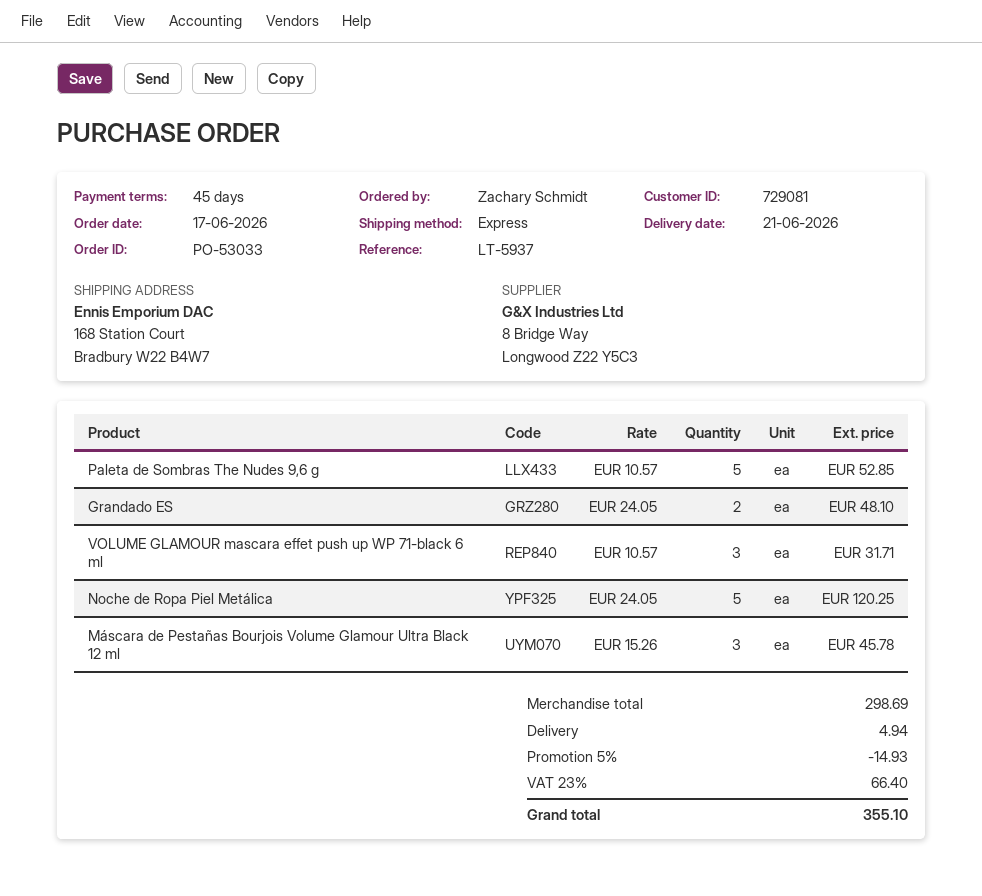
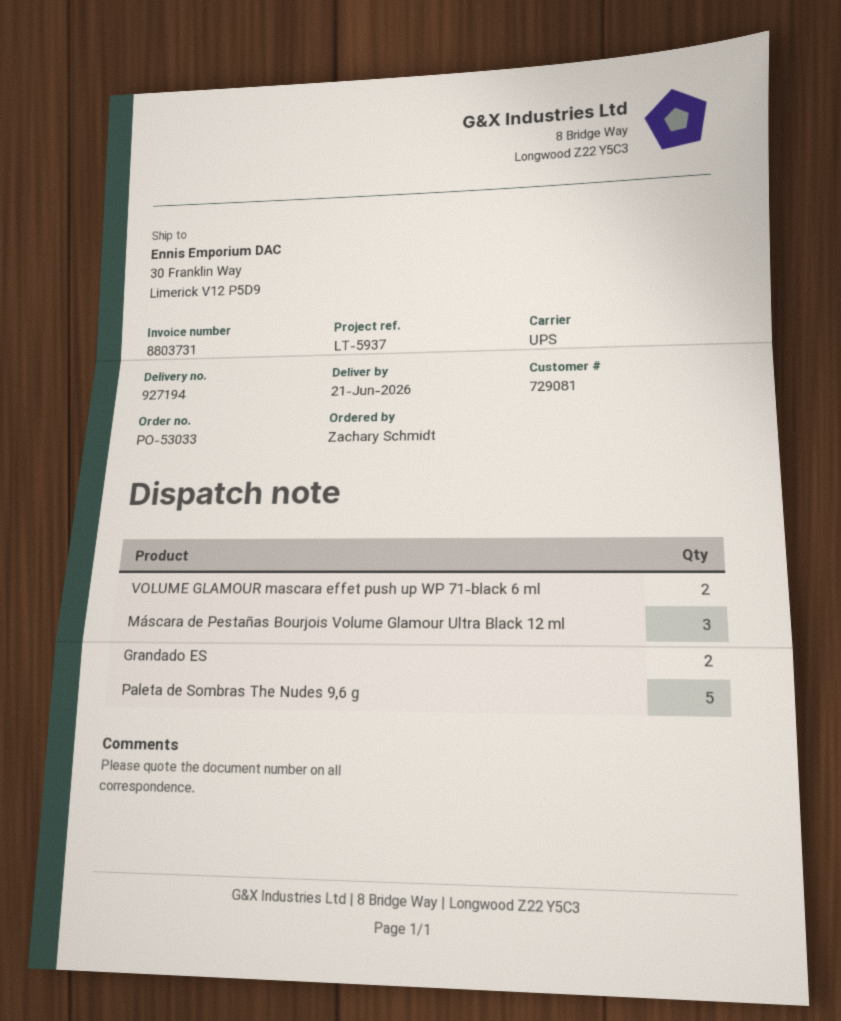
shipping method: express -> UPS
ship to: 168 Station Court, Bradbury W22 B4W7 -> 30 Franklin Way, Limerick V12 P5D9
VOLUME GLAMOUR mascara effet push up WP 71-black 6 ml: 3 -> 2
Noche de Ropa Piel Metálica: 5 -> none

